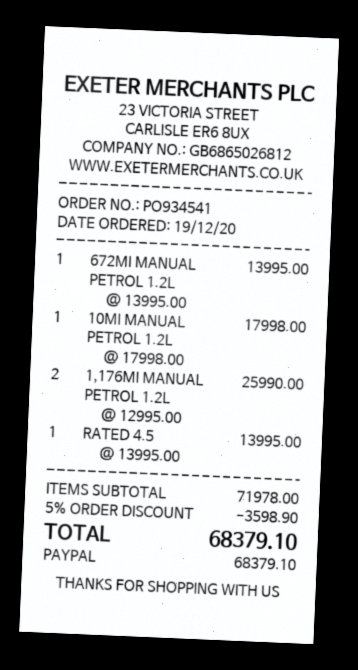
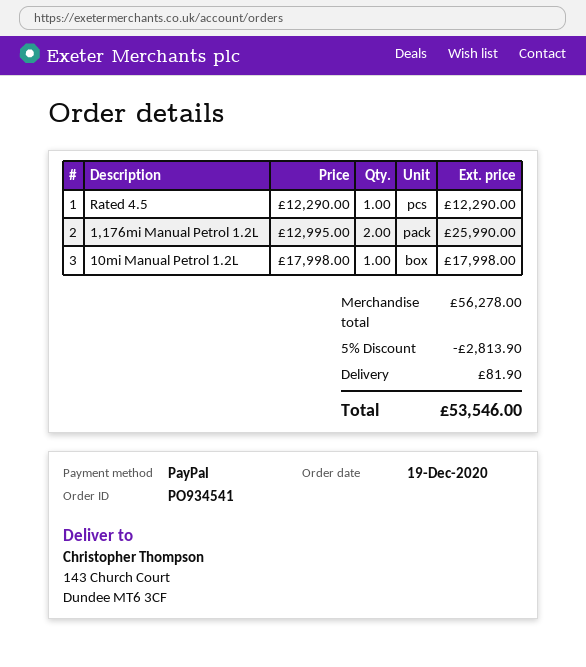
672MI MANUAL PETROL 1.2L: 1 x 13995.00 = 13995.00 -> none
RATED 4.5: 1 x 13995.00 = 13995.00 -> 1 x 12290.00 = 12290.00
subtotal: 71978.00 -> 56278.00
discount: 5% = 3598.90 -> 5% = 2813.90
shipping: none -> 81.90
total: 68379.10 -> 53546.00

